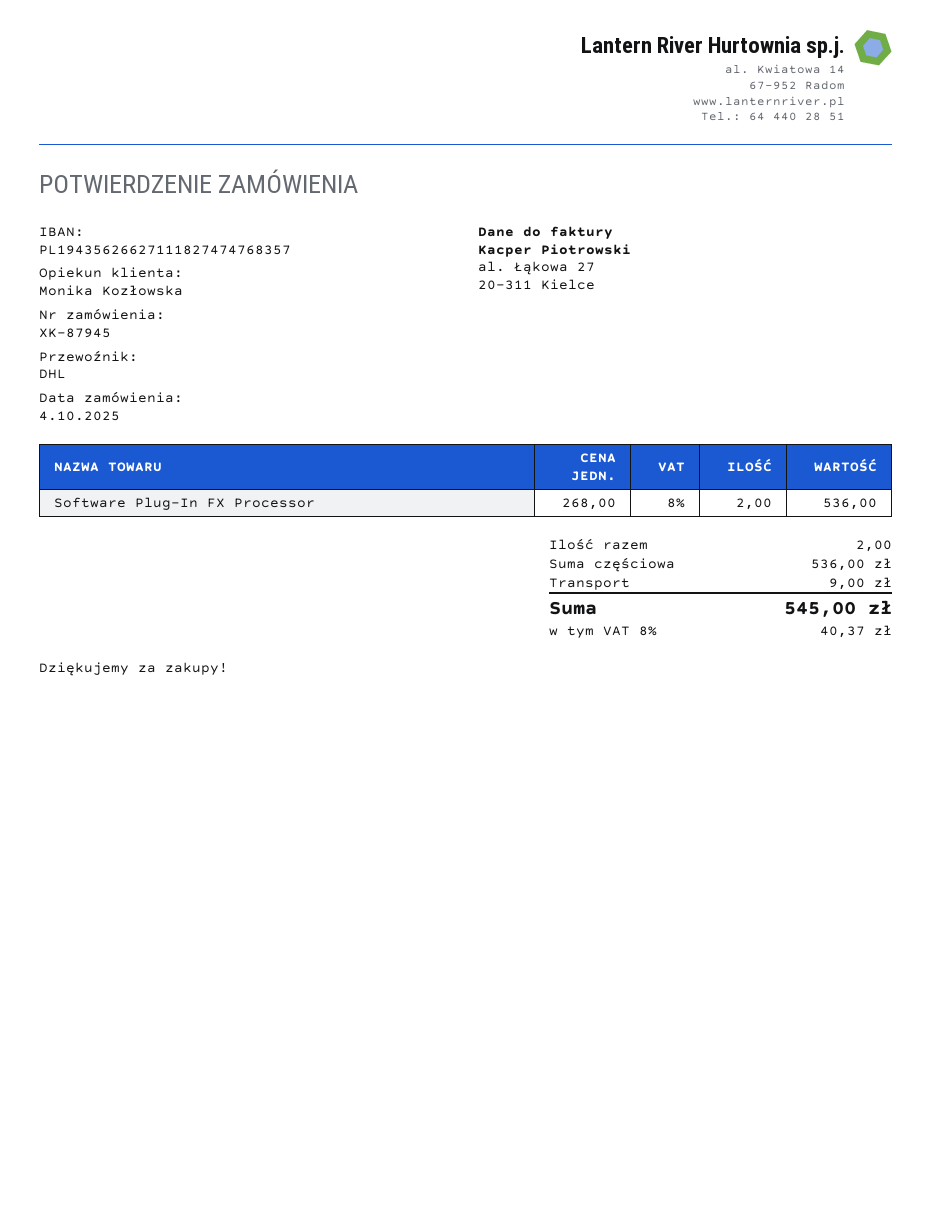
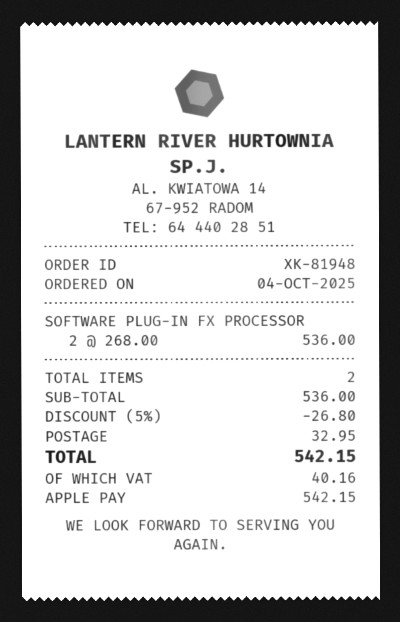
order number: XK-87945 -> XK-81948
discount: none -> 5% = 26.80
shipping: 9.00 -> 32.95
tax: 40.37 -> 40.16
total: 545.00 -> 542.15

